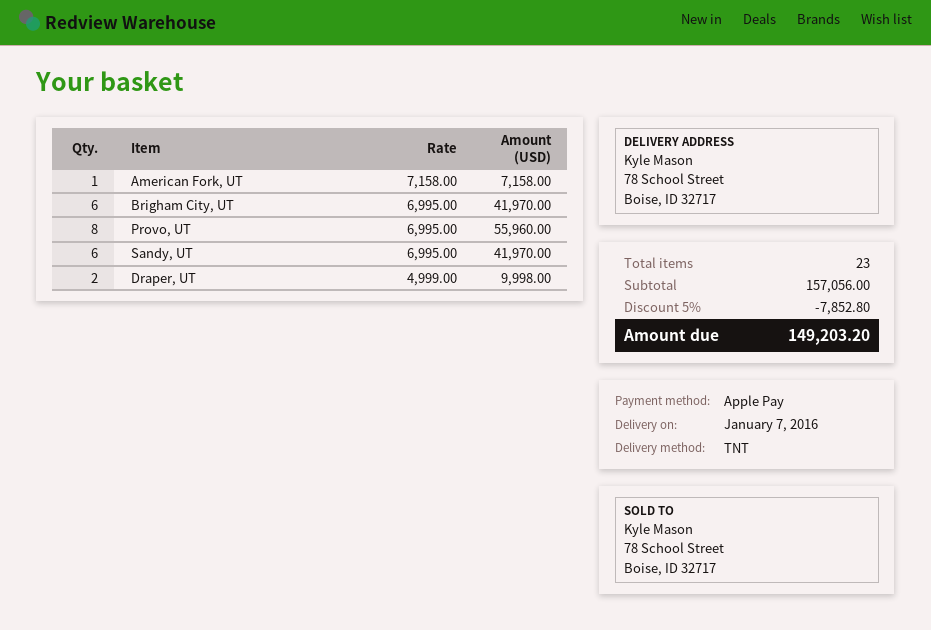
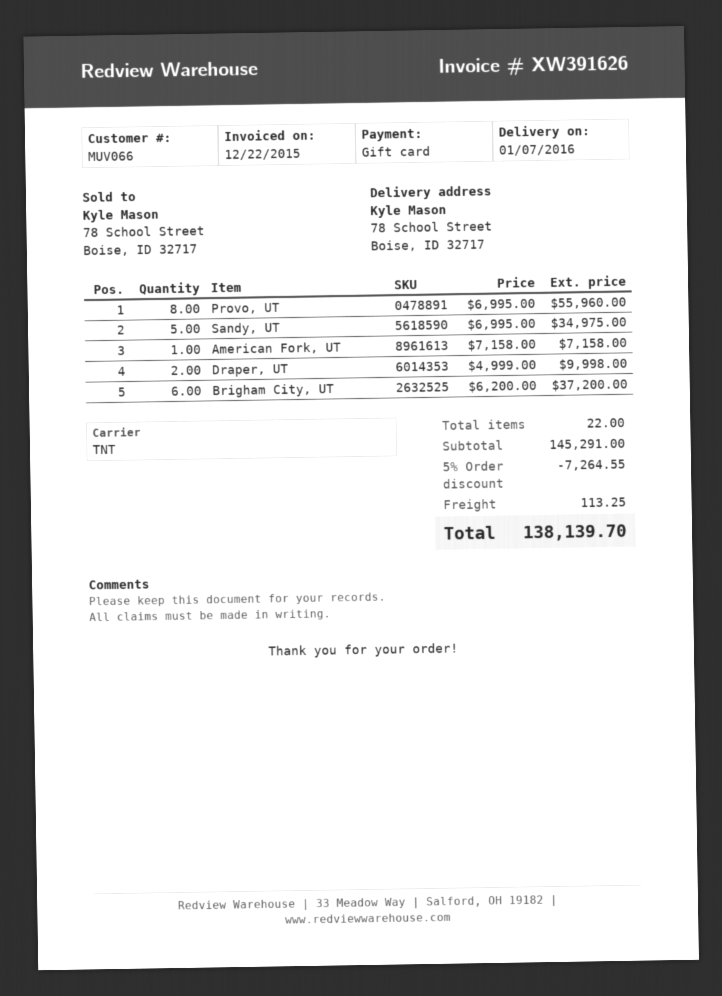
payment method: Apple Pay -> gift card
Brigham City, UT: 6 x 6995.00 = 41970.00 -> 6 x 6200.00 = 37200.00
Sandy, UT: 6 x 6995.00 = 41970.00 -> 5 x 6995.00 = 34975.00
total quantity: 23 -> 22
subtotal: 157056.00 -> 145291.00
discount: 5% = 7852.80 -> 5% = 7264.55
shipping: none -> 113.25
total: 149203.20 -> 138139.70

